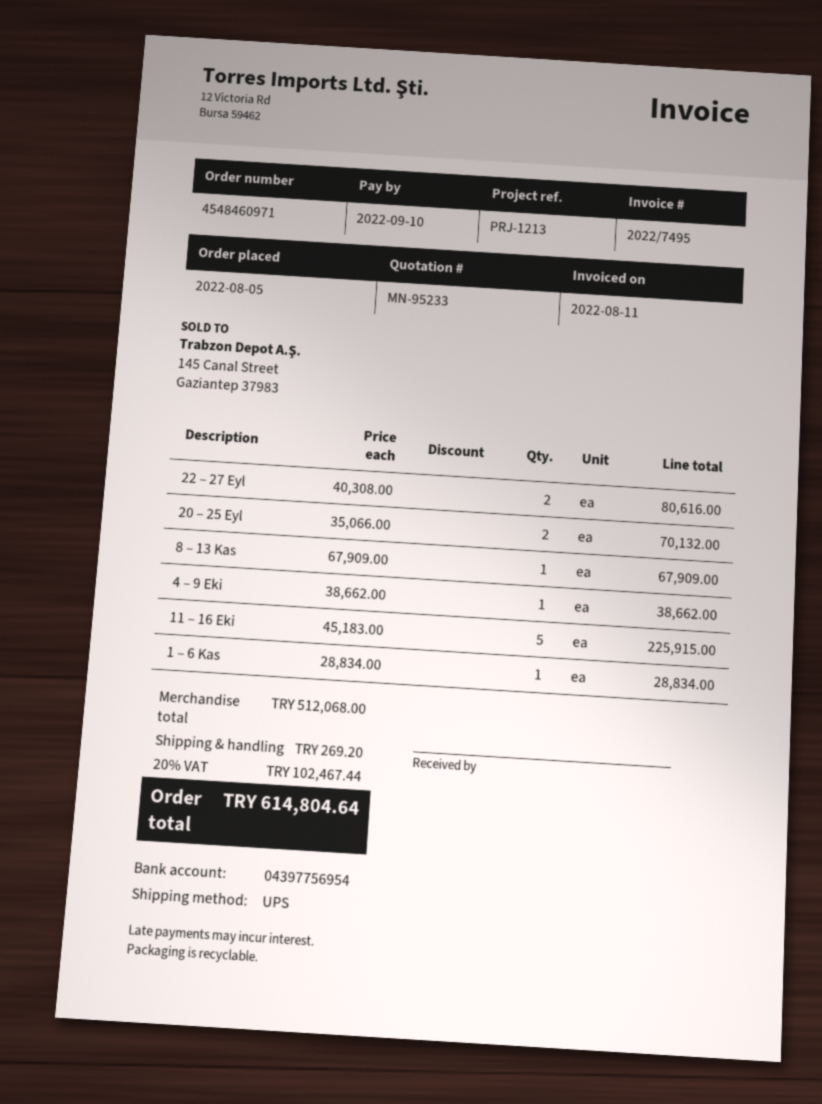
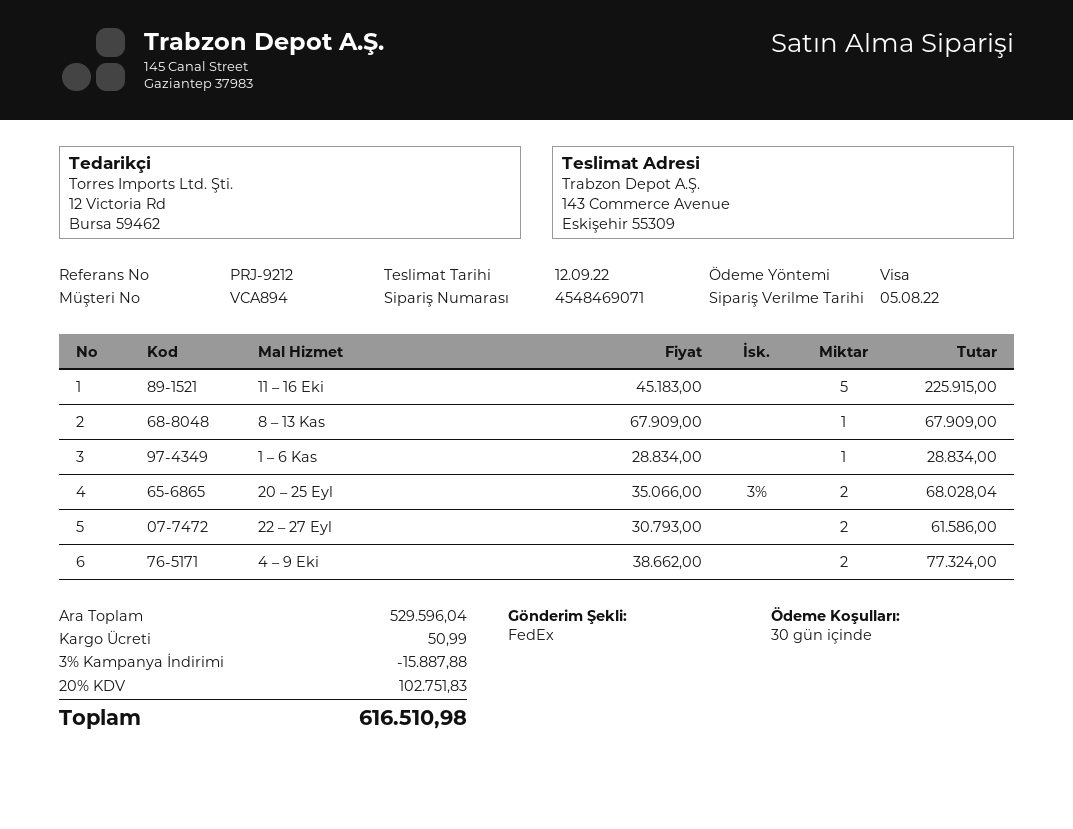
order number: 4548460971 -> 4548469071
reference: PRJ-1213 -> PRJ-9212
shipping method: UPS -> FedEx
22 – 27 Eyl: 2 x 40308.00 = 80616.00 -> 2 x 30793.00 = 61586.00
20 – 25 Eyl: 2 x 35066.00 = 70132.00 -> 2 x 35066.00 - 3% = 68028.04
4 – 9 Eki: 1 x 38662.00 = 38662.00 -> 2 x 38662.00 = 77324.00
subtotal: 512068.00 -> 529596.04
discount: none -> 3% = 15887.88
shipping: 269.20 -> 50.99
tax: 20% = 102467.44 -> 20% = 102751.83
total: 614804.64 -> 616510.98

